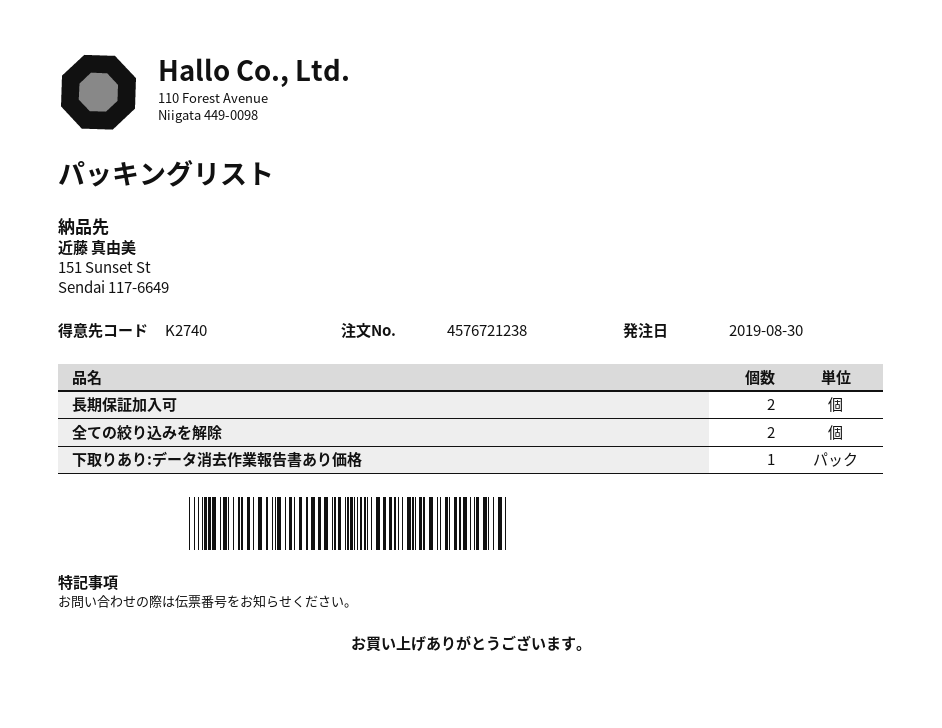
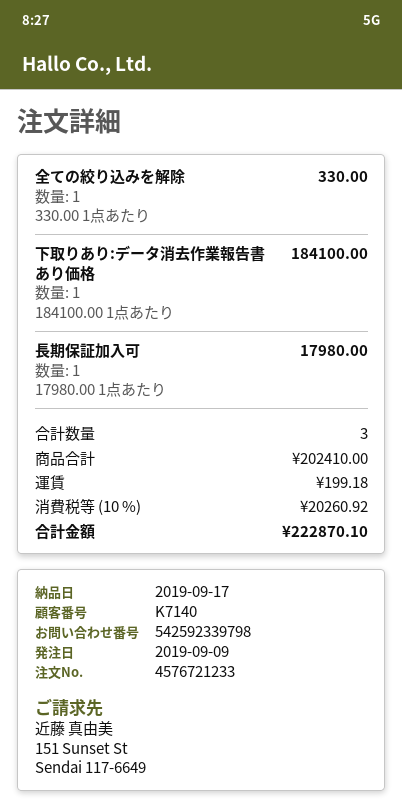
order number: 4576721238 -> 4576721233
order date: 2019-08-30 -> 2019-09-09
customer number: K2740 -> K7140
長期保証加入可: 2 -> 1
全ての絞り込みを解除: 2 -> 1

